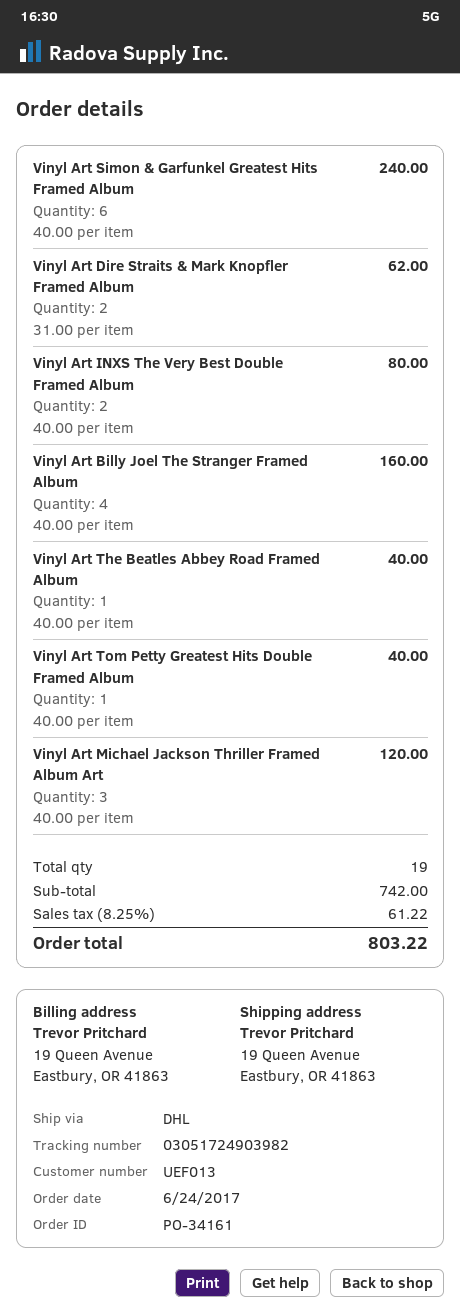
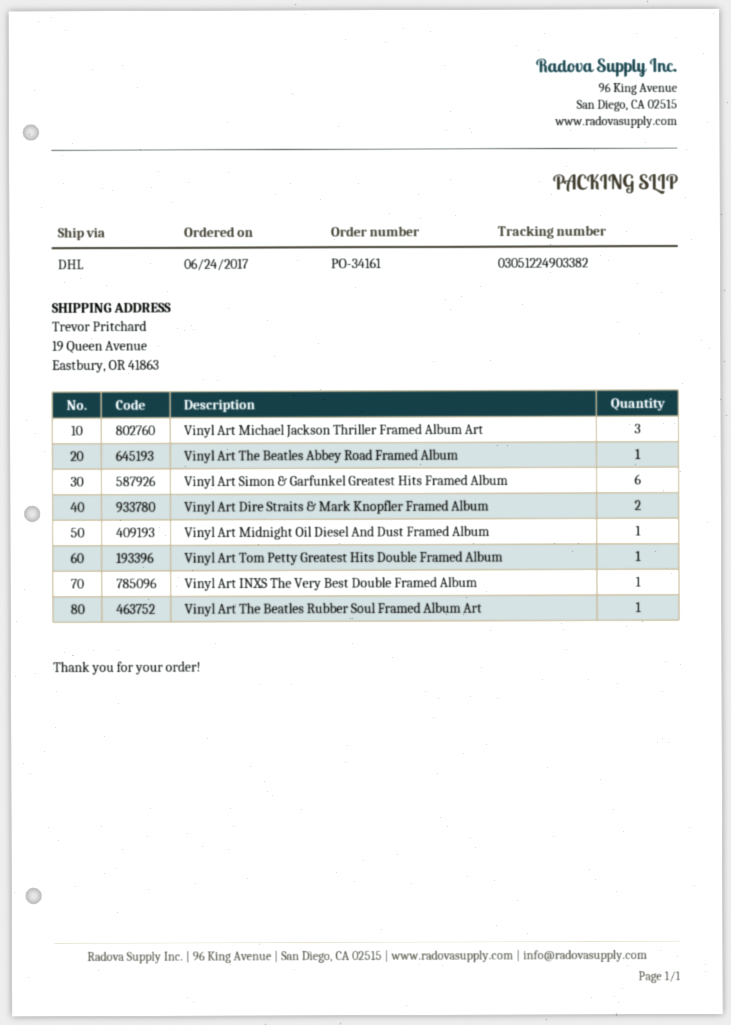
tracking number: 03051724903982 -> 03051224903382
Vinyl Art INXS The Very Best Double Framed Album: 2 -> 1
Vinyl Art Billy Joel The Stranger Framed Album: 4 -> none
Vinyl Art Midnight Oil Diesel And Dust Framed Album: none -> 1
Vinyl Art The Beatles Rubber Soul Framed Album Art: none -> 1

